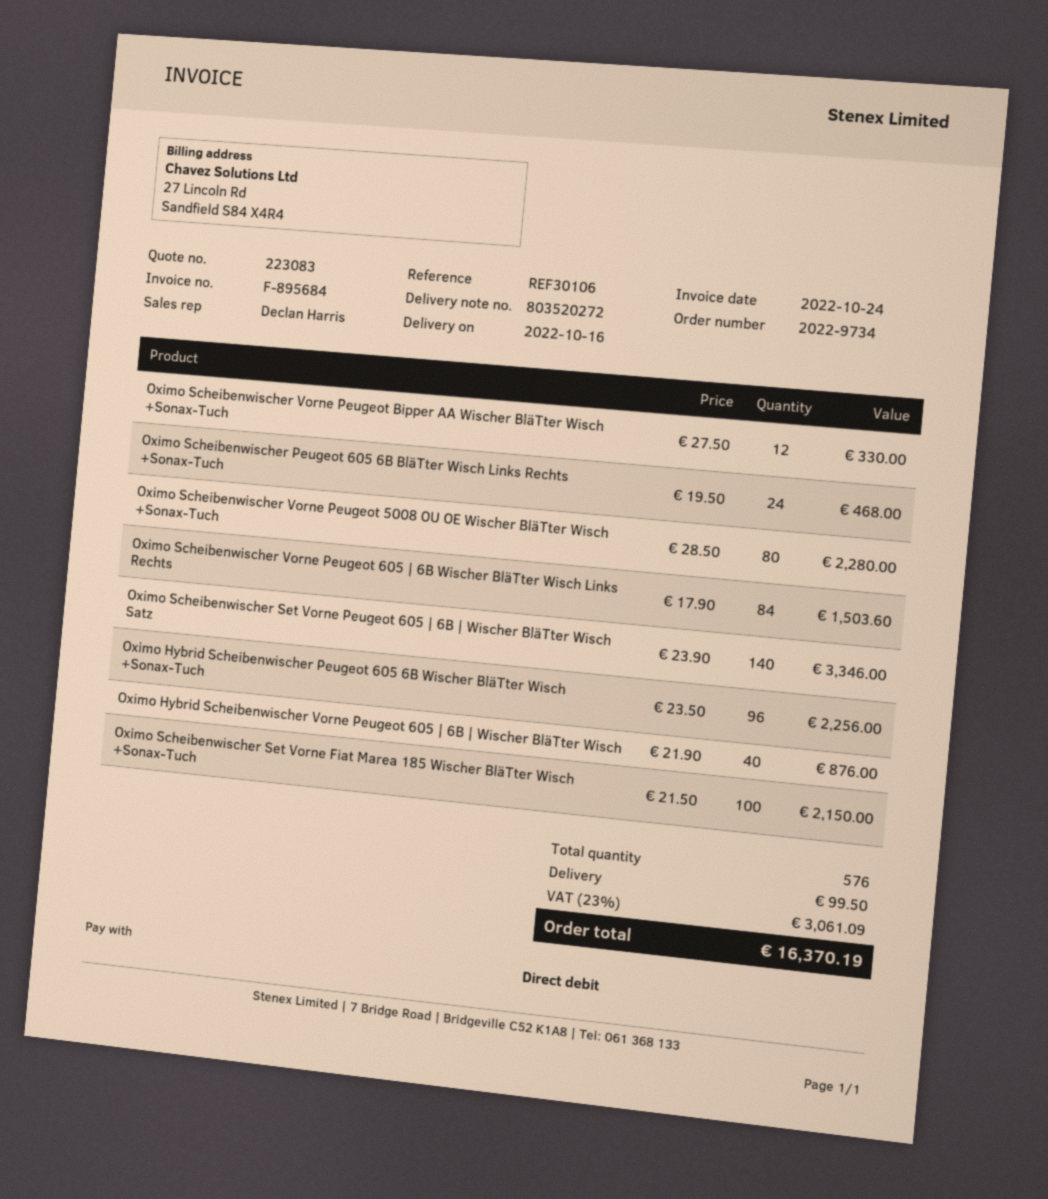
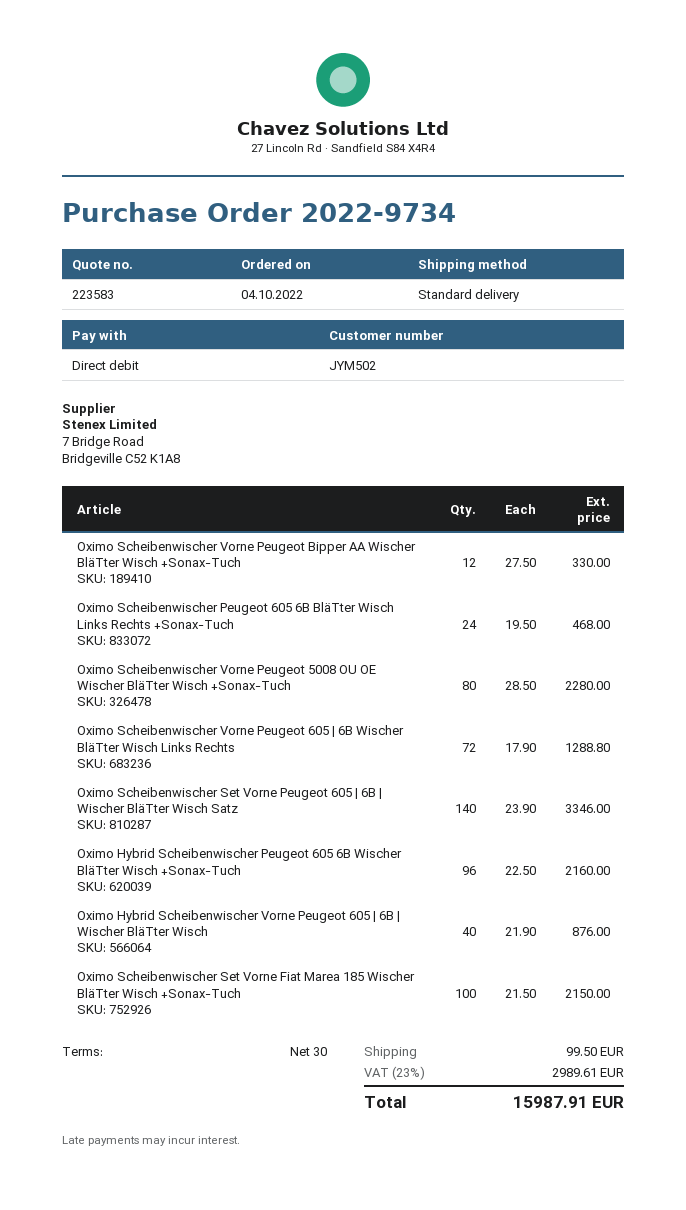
quote number: 223083 -> 223583
Oximo Scheibenwischer Vorne Peugeot 605 | 6B Wischer BläTter Wisch Links Rechts: 84 x 17.90 = 1503.60 -> 72 x 17.90 = 1288.80
Oximo Hybrid Scheibenwischer Peugeot 605 6B Wischer BläTter Wisch +Sonax-Tuch: 96 x 23.50 = 2256.00 -> 96 x 22.50 = 2160.00
tax: 23% = 3061.09 -> 23% = 2989.61
total: 16370.19 -> 15987.91

